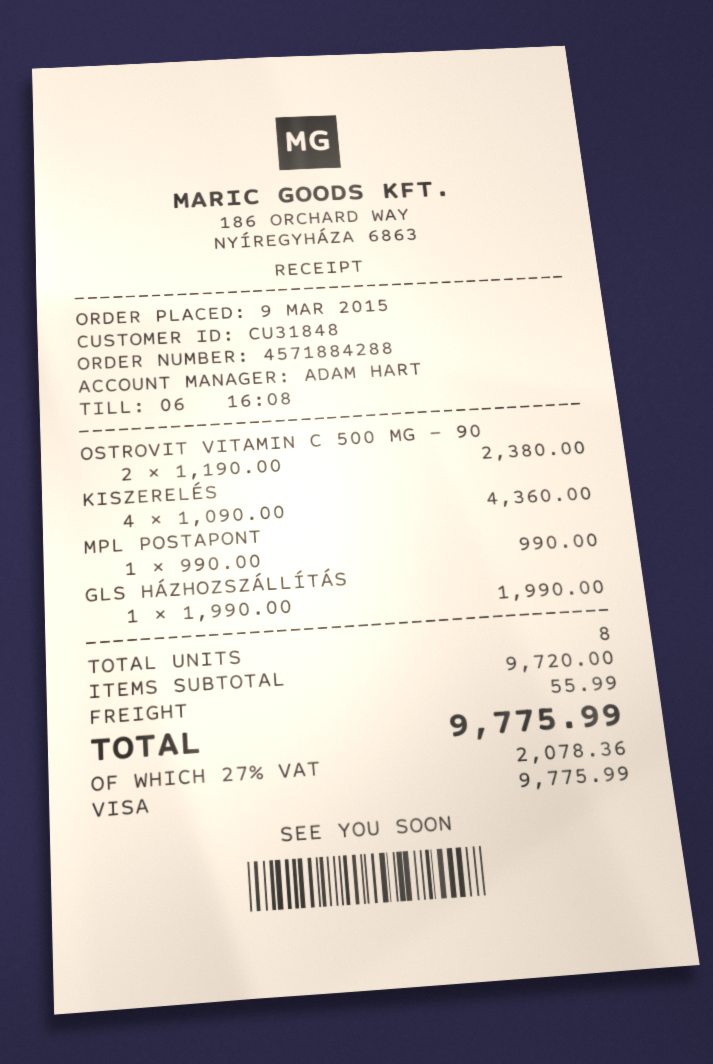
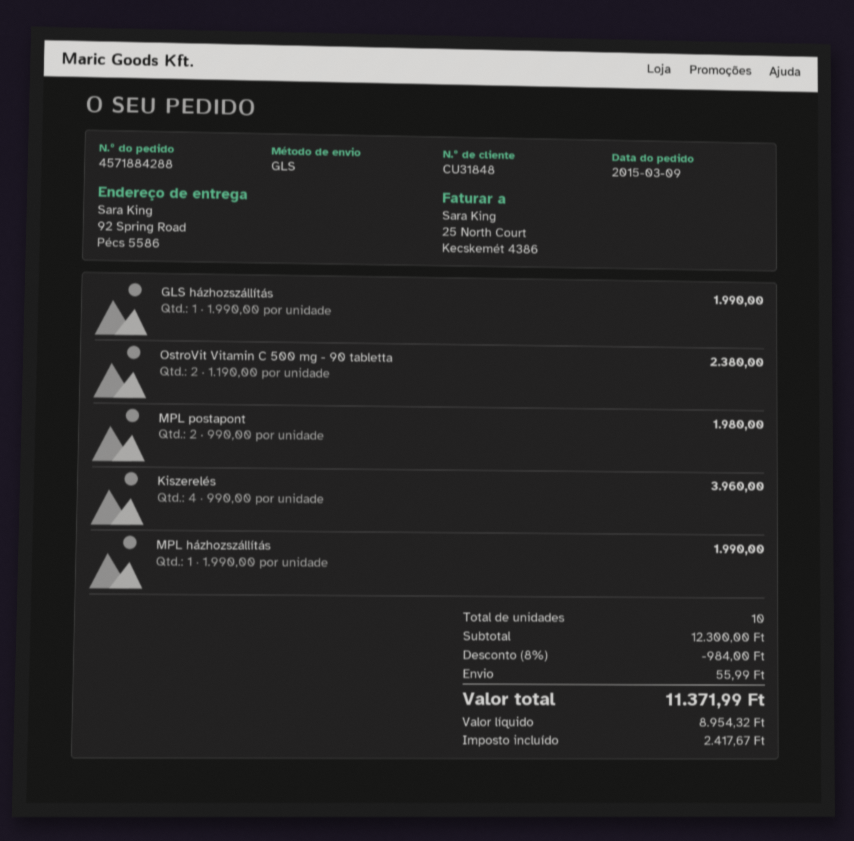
KISZERELÉS: 4 x 1090.00 = 4360.00 -> 4 x 990.00 = 3960.00
MPL POSTAPONT: 1 x 990.00 = 990.00 -> 2 x 990.00 = 1980.00
MPL házhozszállítás: none -> 1 x 1990.00 = 1990.00
total quantity: 8 -> 10
subtotal: 9720.00 -> 12300.00
discount: none -> 8% = 984.00
tax: 2078.36 -> 2417.67
total: 9775.99 -> 11371.99

